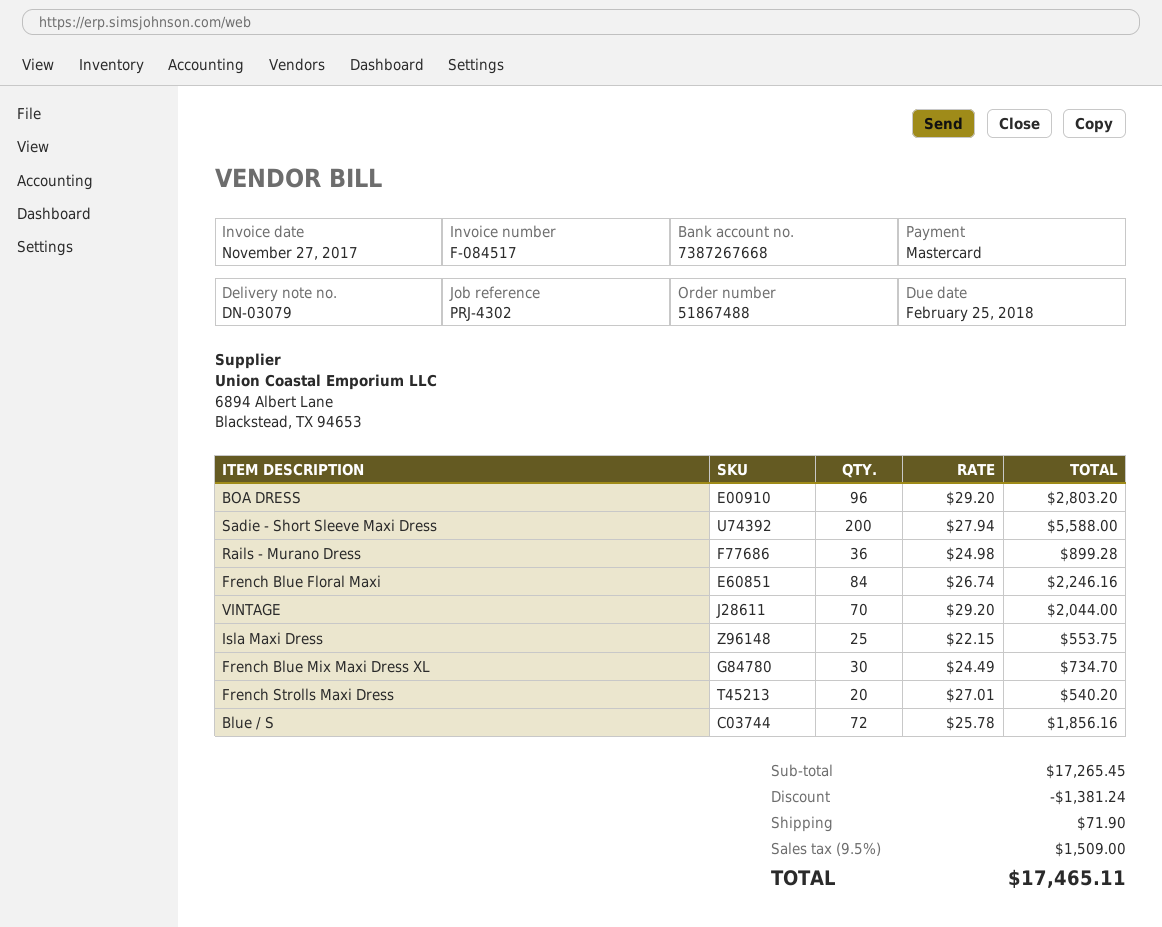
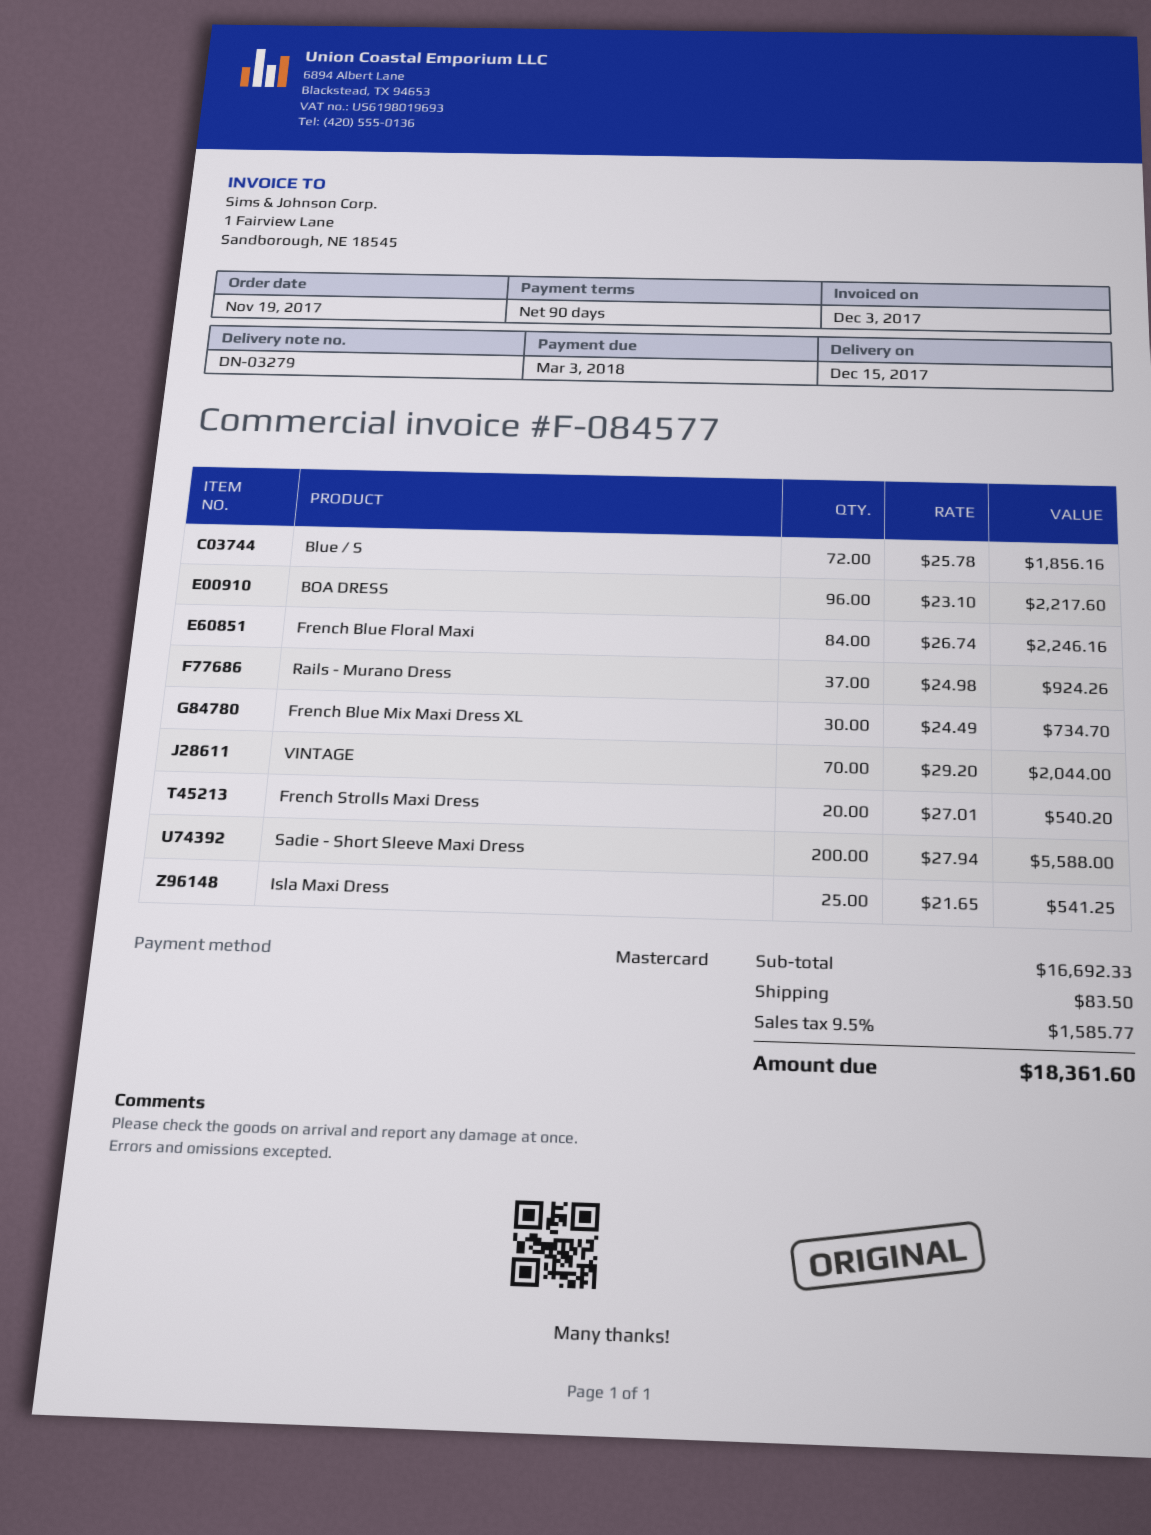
delivery note number: DN-03079 -> DN-03279
invoice number: F-084517 -> F-084577
invoice date: 2017-11-27 -> 2017-12-03
due date: 2018-02-25 -> 2018-03-03
BOA DRESS: 96 x 29.20 = 2803.20 -> 96 x 23.10 = 2217.60
Rails - Murano Dress: 36 x 24.98 = 899.28 -> 37 x 24.98 = 924.26
Isla Maxi Dress: 25 x 22.15 = 553.75 -> 25 x 21.65 = 541.25
subtotal: 17265.45 -> 16692.33
discount: 1381.24 -> none
shipping: 71.90 -> 83.50
tax: 9.5% = 1509.00 -> 9.5% = 1585.77
total: 17465.11 -> 18361.60

